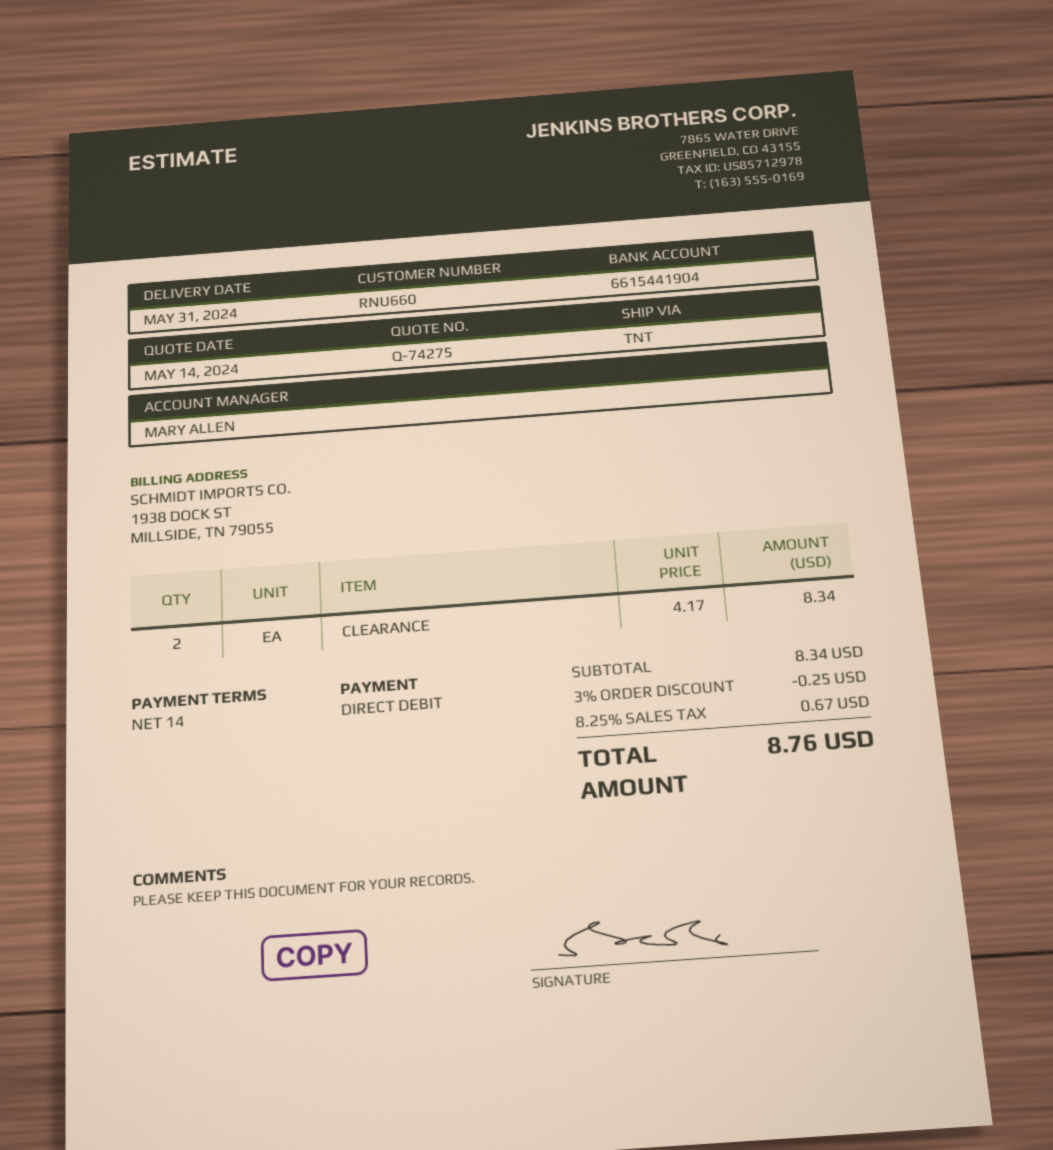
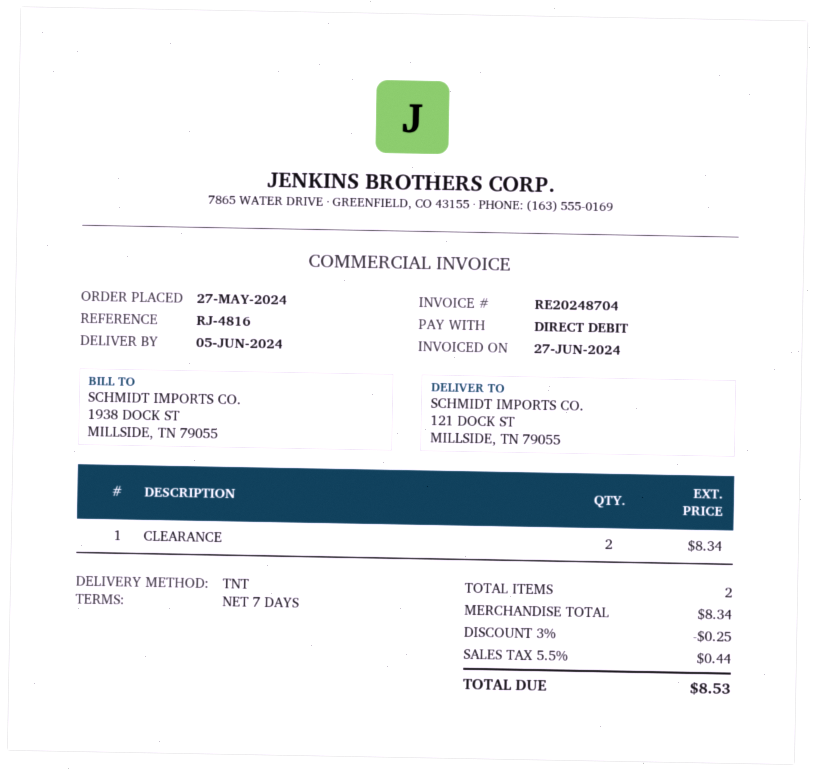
delivery date: 2024-05-31 -> 2024-06-05
payment terms: 14 days -> 7 days
tax: 8.25% = 0.67 -> 5.5% = 0.44
total: 8.76 -> 8.53

